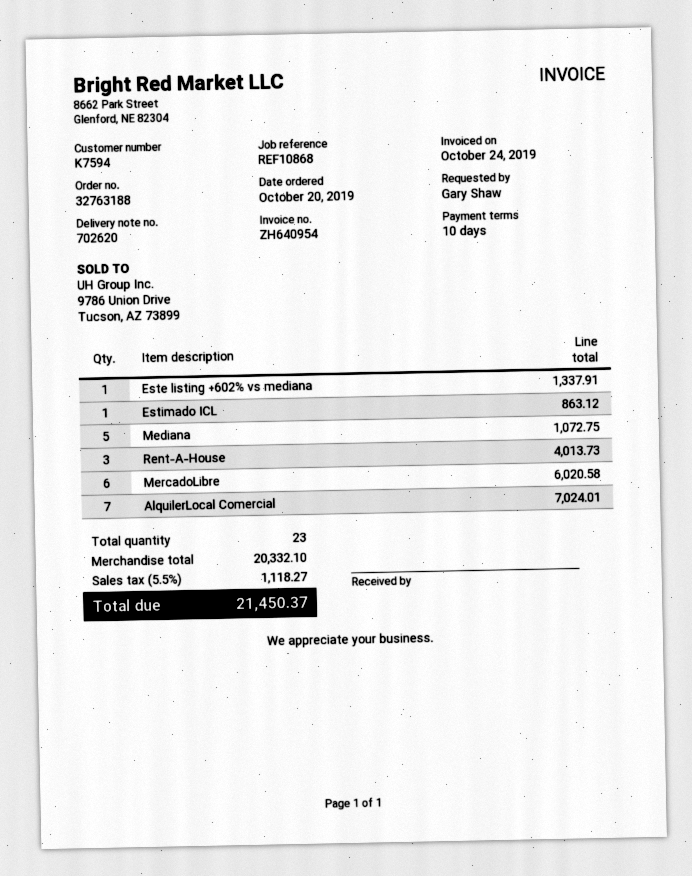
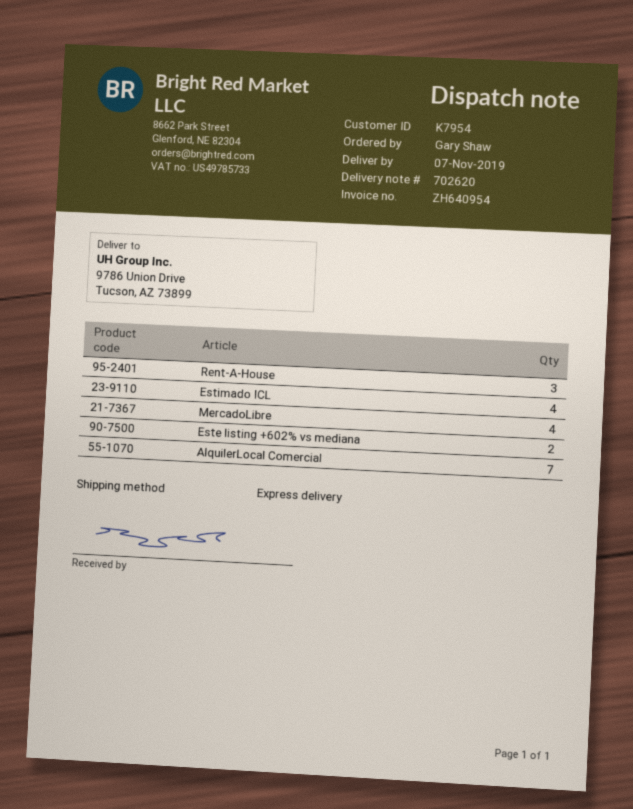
customer number: K7594 -> K7954
Este listing +602% vs mediana: 1 -> 2
Estimado ICL: 1 -> 4
Mediana: 5 -> none
MercadoLibre: 6 -> 4

